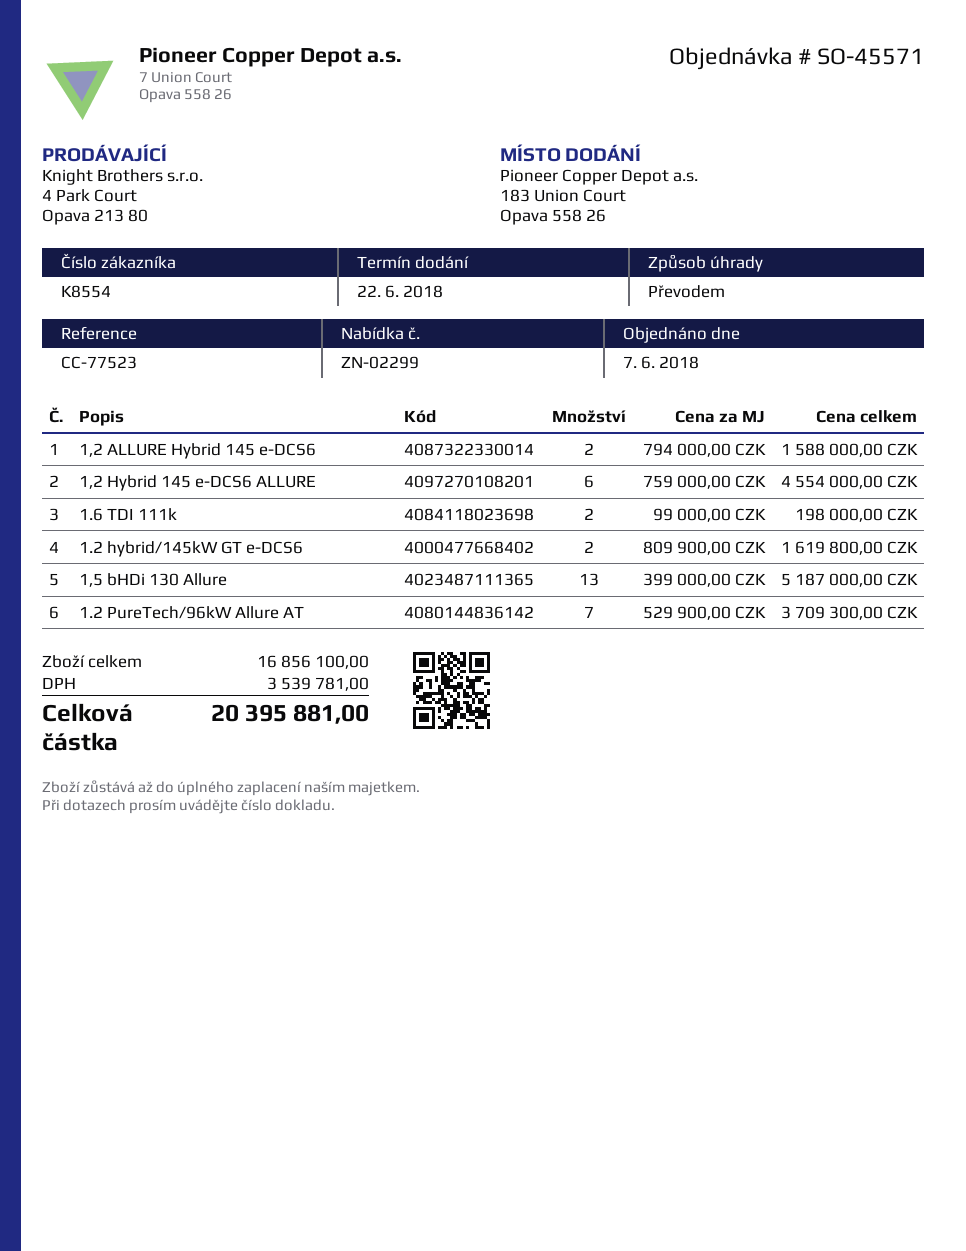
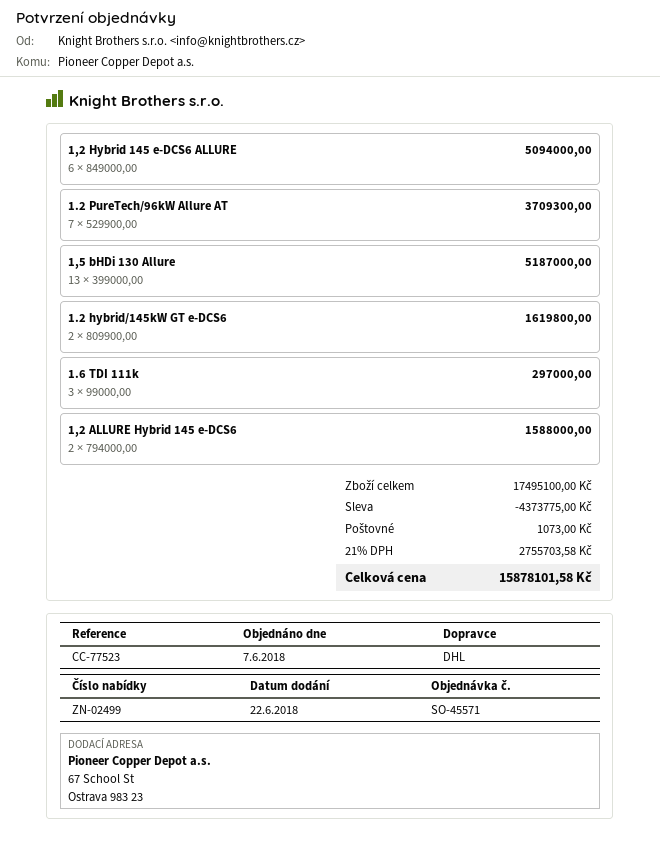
quote number: ZN-02299 -> ZN-02499
ship to: 183 Union Court, Opava 558 26 -> 67 School St, Ostrava 983 23
1,2 Hybrid 145 e-DCS6 ALLURE: 6 x 759000.00 = 4554000.00 -> 6 x 849000.00 = 5094000.00
1.6 TDI 111k: 2 x 99000.00 = 198000.00 -> 3 x 99000.00 = 297000.00
subtotal: 16856100.00 -> 17495100.00
discount: none -> 4373775.00
shipping: none -> 1073.00
tax: 3539781.00 -> 2755703.58
total: 20395881.00 -> 15878101.58

